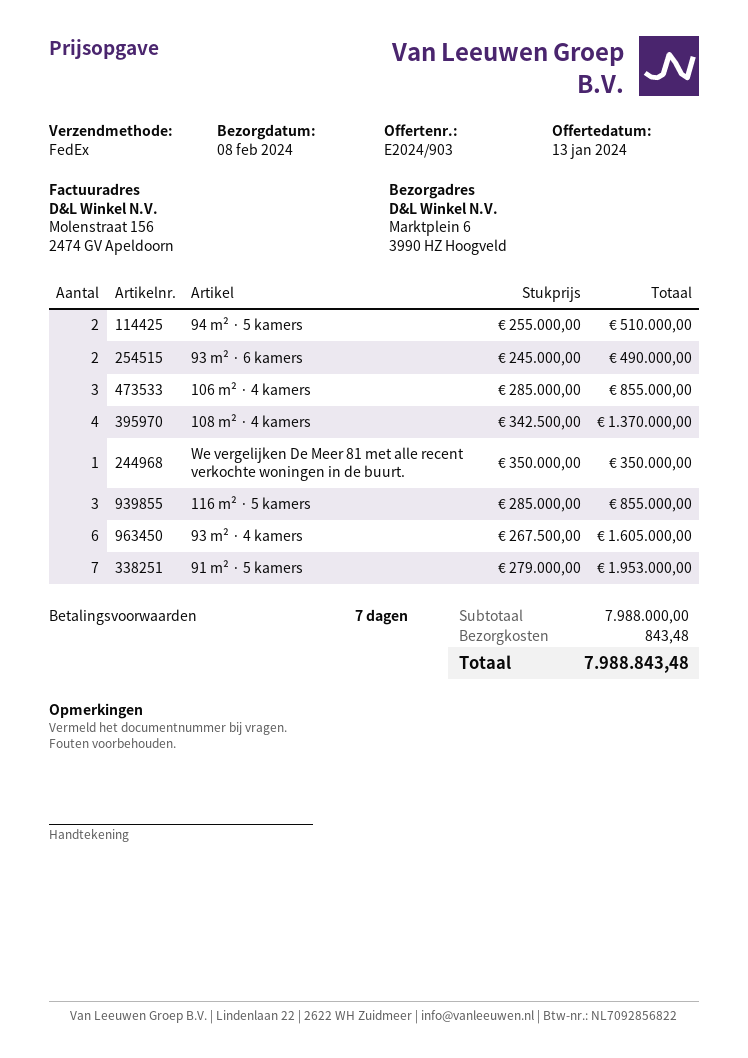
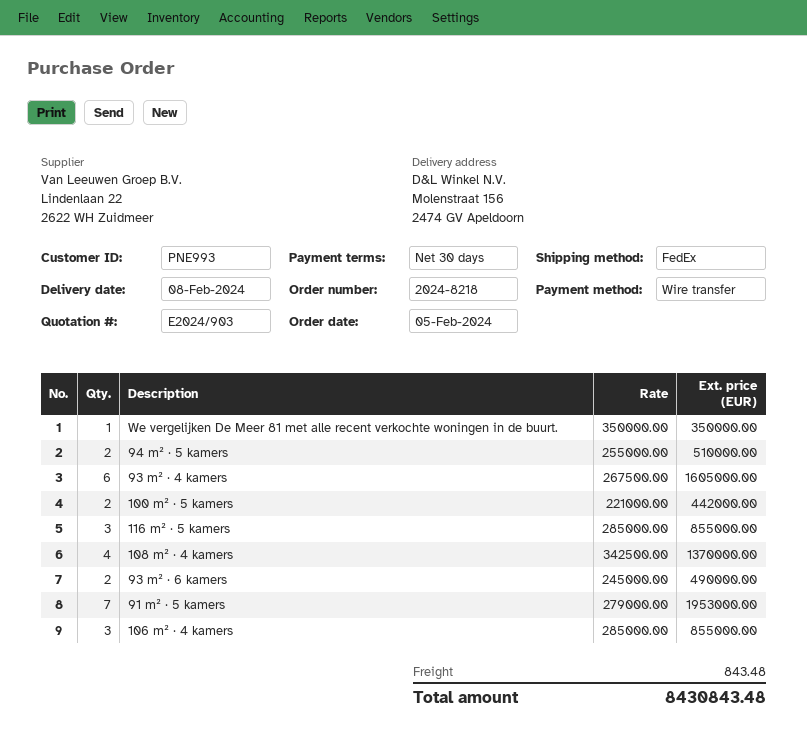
payment terms: 7 days -> 30 days
ship to: Marktplein 6, 3990 HZ Hoogveld -> Molenstraat 156, 2474 GV Apeldoorn
100 m² · 5 kamers: none -> 2 x 221000.00 = 442000.00
total: 7988843.48 -> 8430843.48

